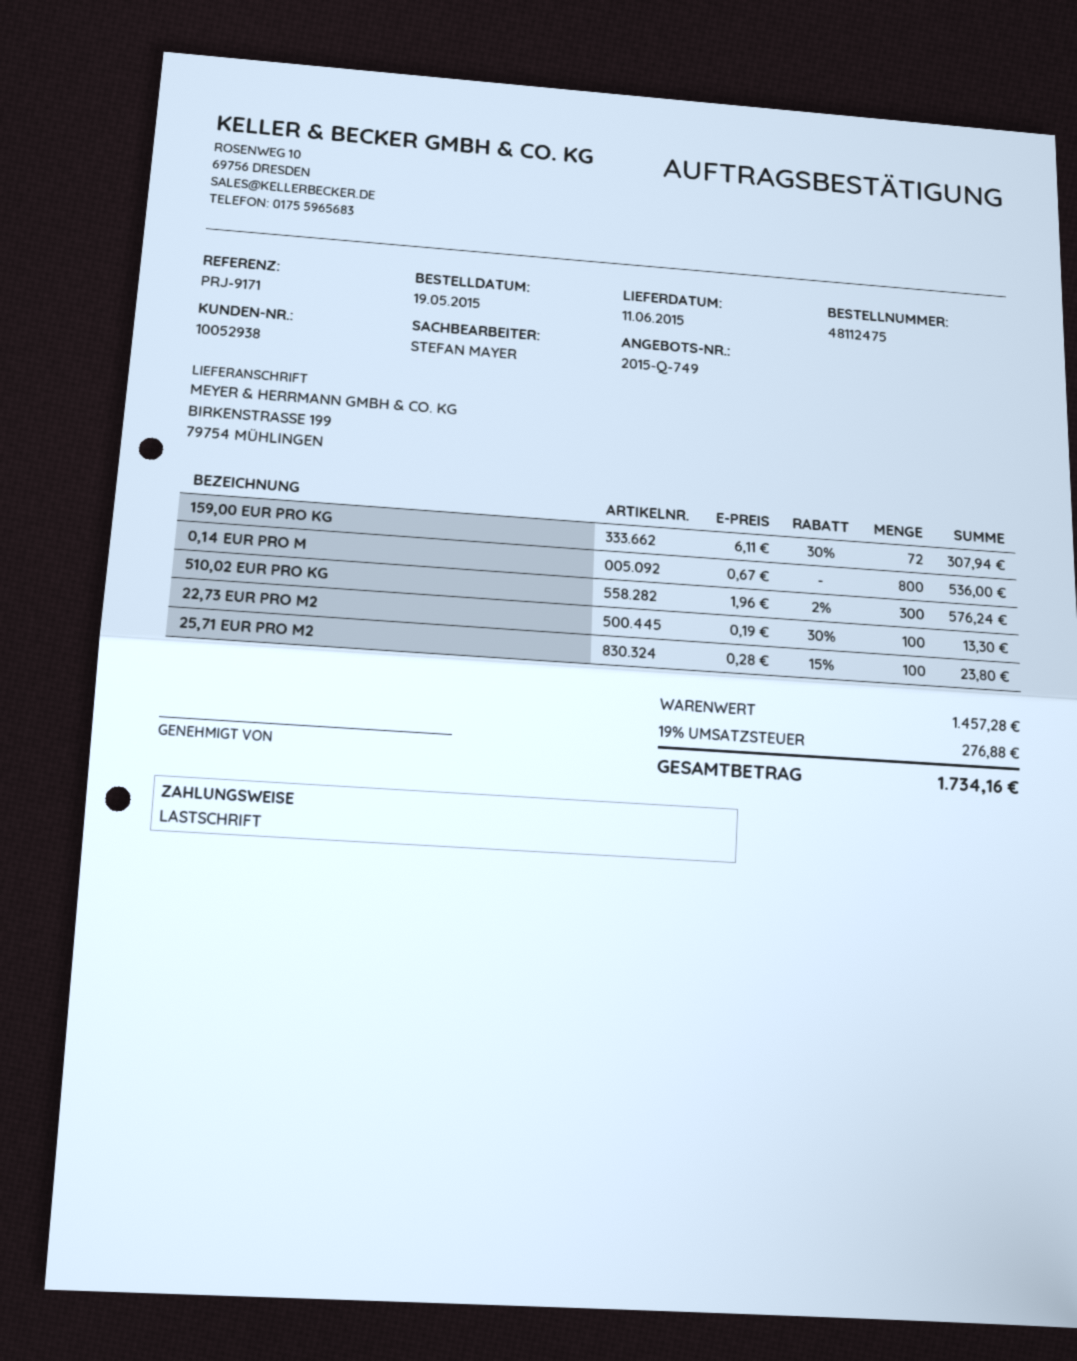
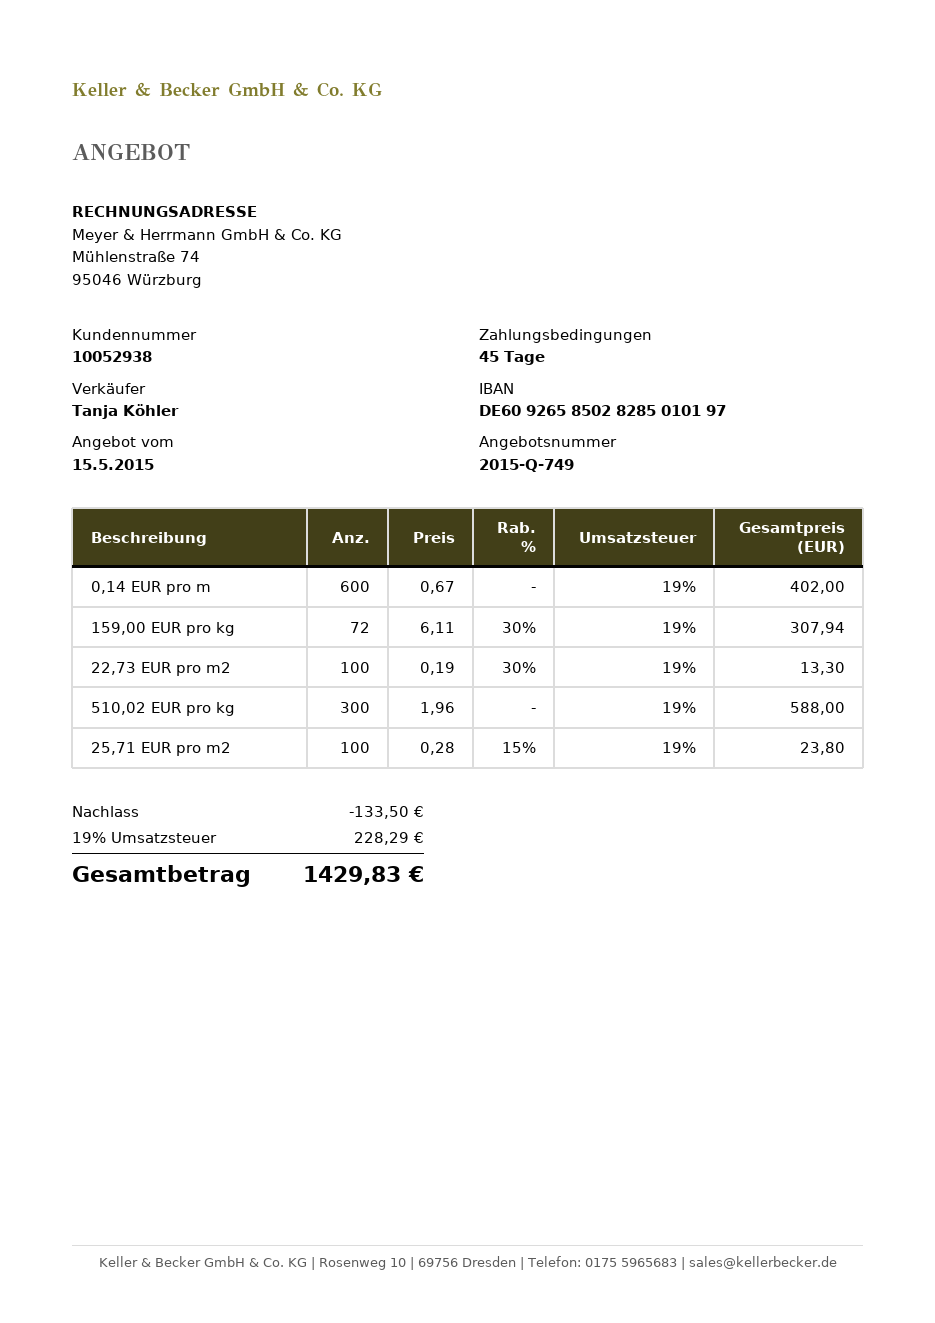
sales rep: STEFAN MAYER -> Tanja Köhler
0,14 EUR PRO M: 800 x 0.67 = 536.00 -> 600 x 0.67 = 402.00
510,02 EUR PRO KG: 300 x 1.96 - 2% = 576.24 -> 300 x 1.96 = 588.00
discount: none -> 133.50
tax: 19% = 276.88 -> 19% = 228.29
total: 1734.16 -> 1429.83

